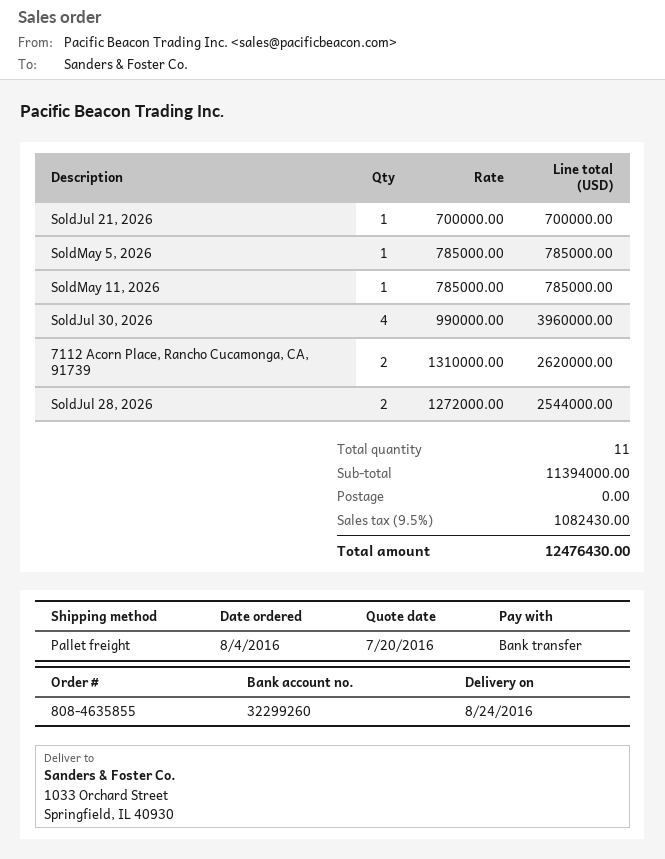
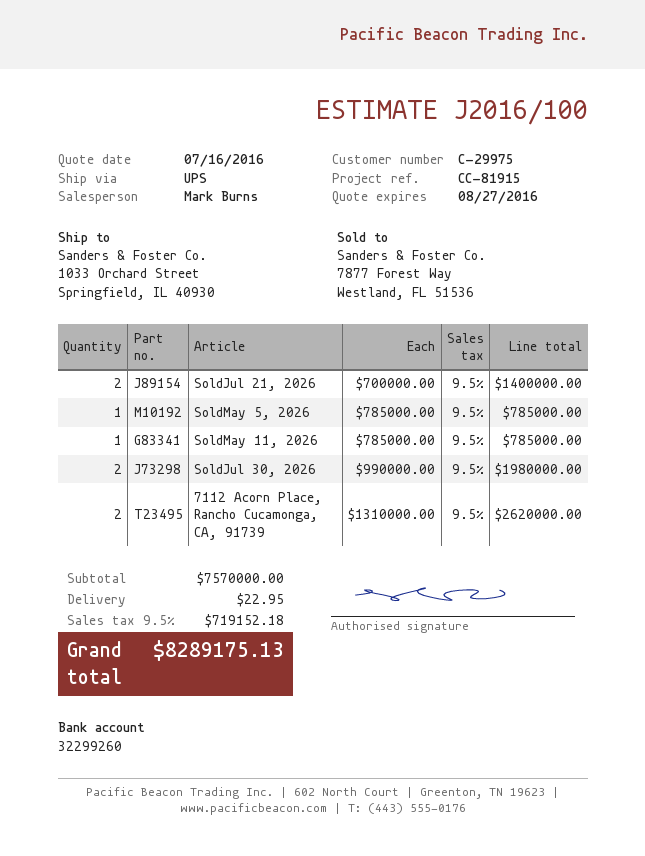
quote date: 2016-07-20 -> 2016-07-16
shipping method: pallet freight -> UPS
SoldJul 21, 2026: 1 x 700000.00 = 700000.00 -> 2 x 700000.00 = 1400000.00
SoldJul 30, 2026: 4 x 990000.00 = 3960000.00 -> 2 x 990000.00 = 1980000.00
SoldJul 28, 2026: 2 x 1272000.00 = 2544000.00 -> none
subtotal: 11394000.00 -> 7570000.00
shipping: 0.00 -> 22.95
tax: 9.5% = 1082430.00 -> 9.5% = 719152.18
total: 12476430.00 -> 8289175.13

